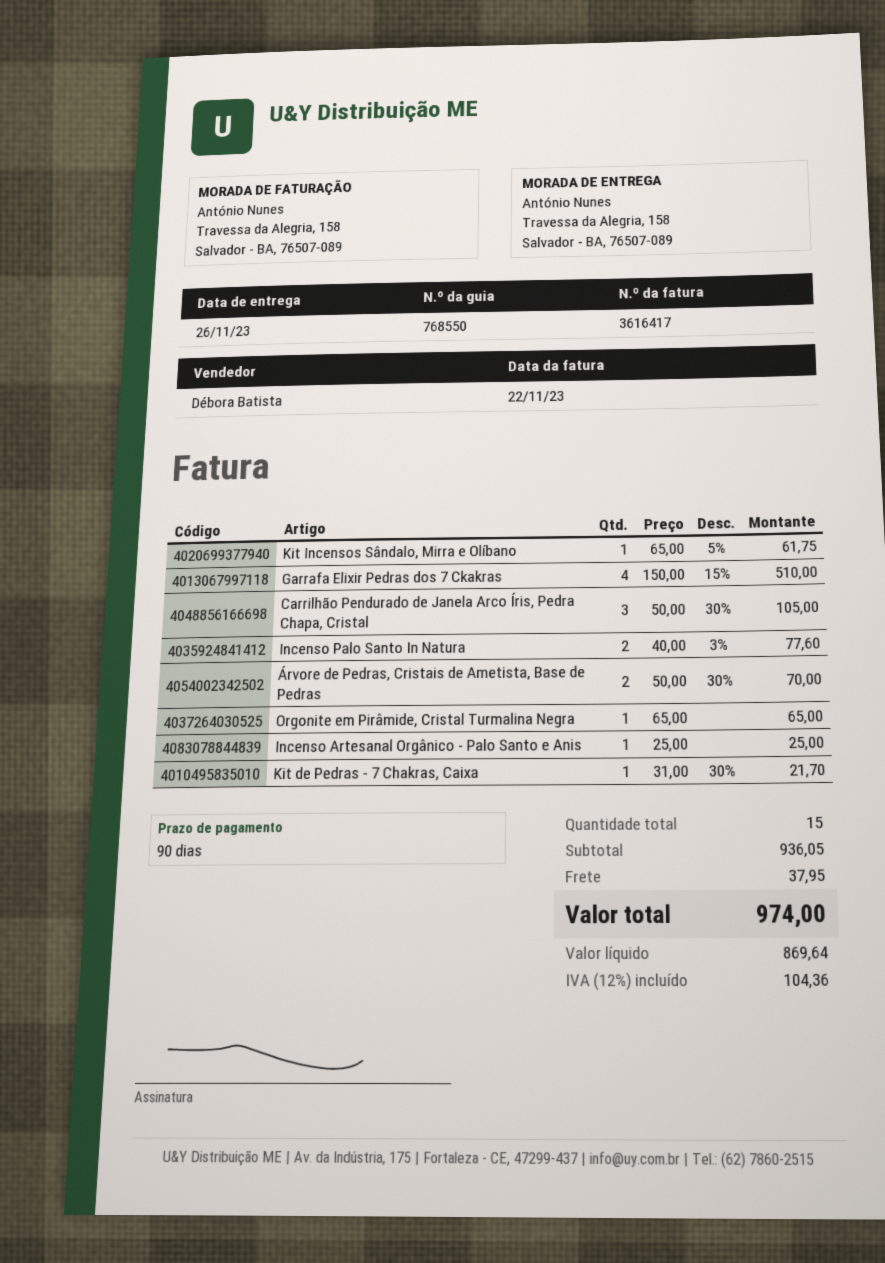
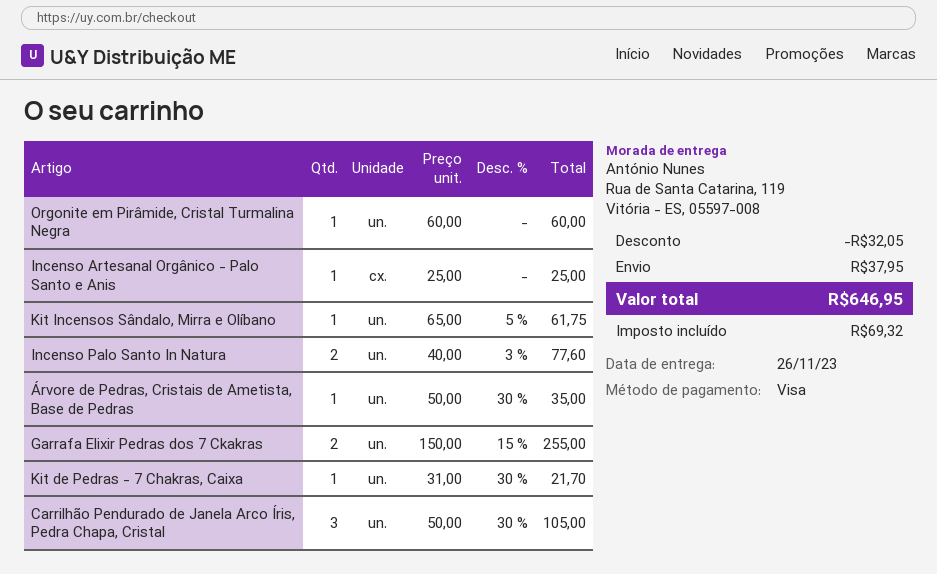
ship to: Travessa da Alegria, 158, Salvador - BA, 76507-089 -> Rua de Santa Catarina, 119, Vitória - ES, 05597-008
Garrafa Elixir Pedras dos 7 Ckakras: 4 x 150.00 - 15% = 510.00 -> 2 x 150.00 - 15% = 255.00
Árvore de Pedras, Cristais de Ametista, Base de Pedras: 2 x 50.00 - 30% = 70.00 -> 1 x 50.00 - 30% = 35.00
Orgonite em Pirâmide, Cristal Turmalina Negra: 1 x 65.00 = 65.00 -> 1 x 60.00 = 60.00
discount: none -> 32.05
tax: 104.36 -> 69.32
total: 974.00 -> 646.95

